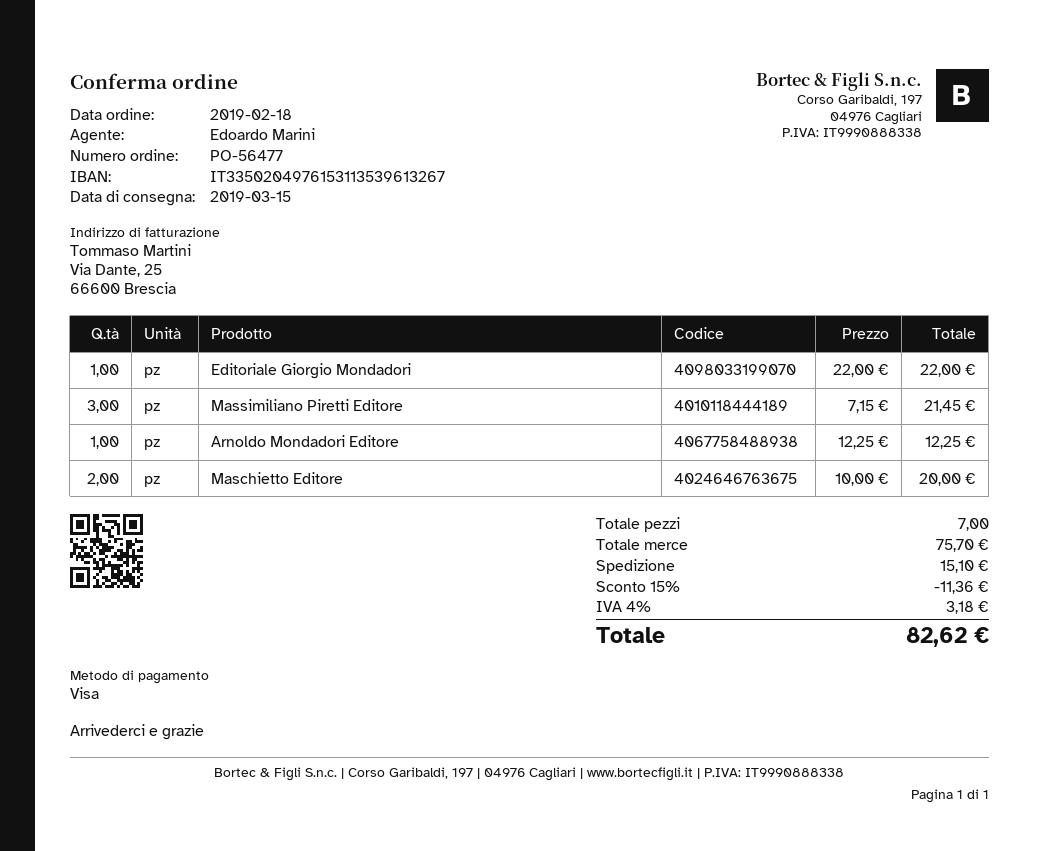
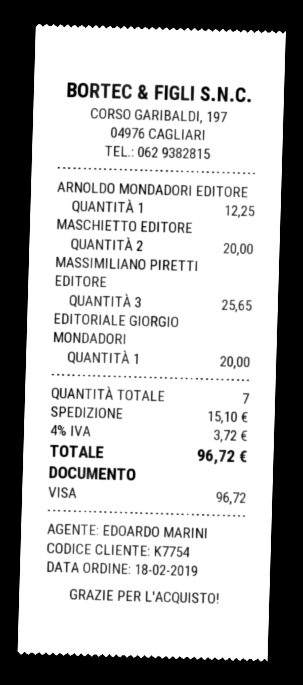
Editoriale Giorgio Mondadori: 1 for 22.00 -> 1 for 20.00
Massimiliano Piretti Editore: 3 for 21.45 -> 3 for 25.65
discount: 15% = 11.36 -> none
tax: 4% = 3.18 -> 4% = 3.72
total: 82.62 -> 96.72

